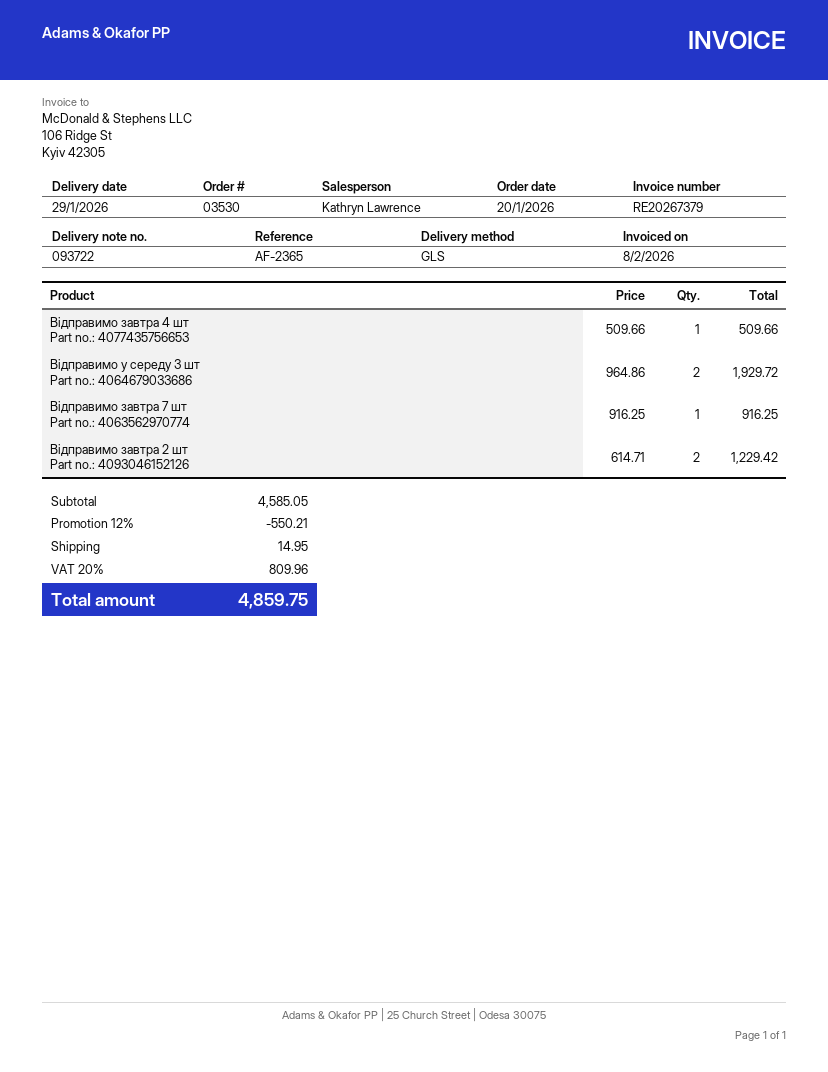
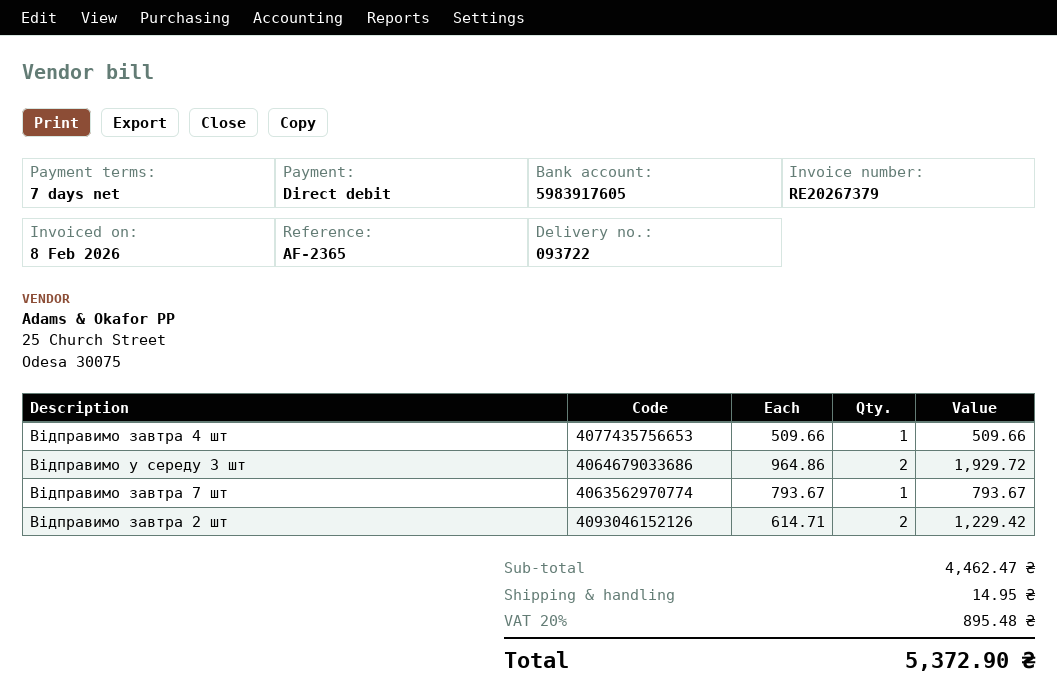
Відправимо завтра 7 шт: 1 x 916.25 = 916.25 -> 1 x 793.67 = 793.67
subtotal: 4585.05 -> 4462.47
discount: 12% = 550.21 -> none
tax: 20% = 809.96 -> 20% = 895.48
total: 4859.75 -> 5372.90

